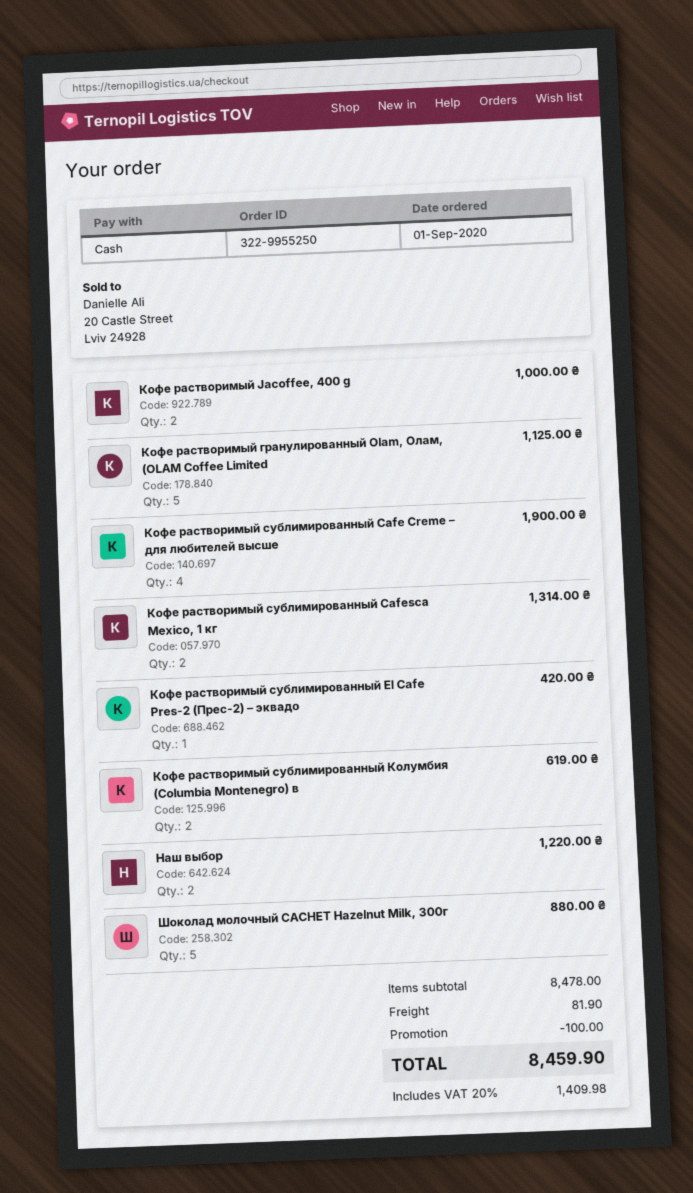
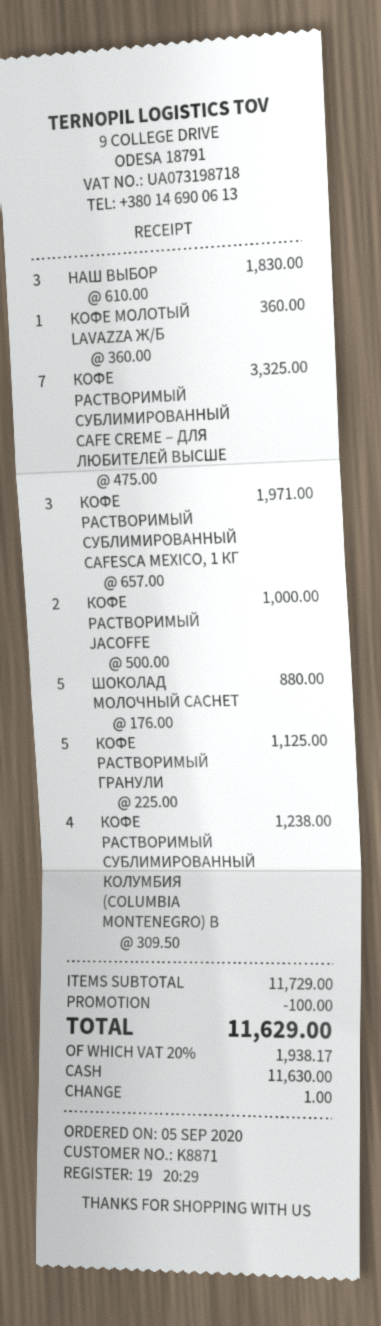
order date: 2020-09-01 -> 2020-09-05
Кофе растворимый сублимированный Cafe Creme – для любителей высше: 4 for 1900.00 -> 7 for 3325.00
Кофе растворимый сублимированный Cafesca Mexico, 1 кг: 2 for 1314.00 -> 3 for 1971.00
Кофе растворимый сублимированный El Cafe Pres-2 (Прес-2) – эквадо: 1 for 420.00 -> none
Кофе растворимый сублимированный Колумбия (Columbia Montenegro) в: 2 for 619.00 -> 4 for 1238.00
Наш выбор: 2 for 1220.00 -> 3 for 1830.00
КОФЕ МОЛОТЫЙ LAVAZZA Ж/Б: none -> 1 for 360.00
subtotal: 8478.00 -> 11729.00
shipping: 81.90 -> none
tax: 20% = 1409.98 -> 20% = 1938.17
total: 8459.90 -> 11629.00

